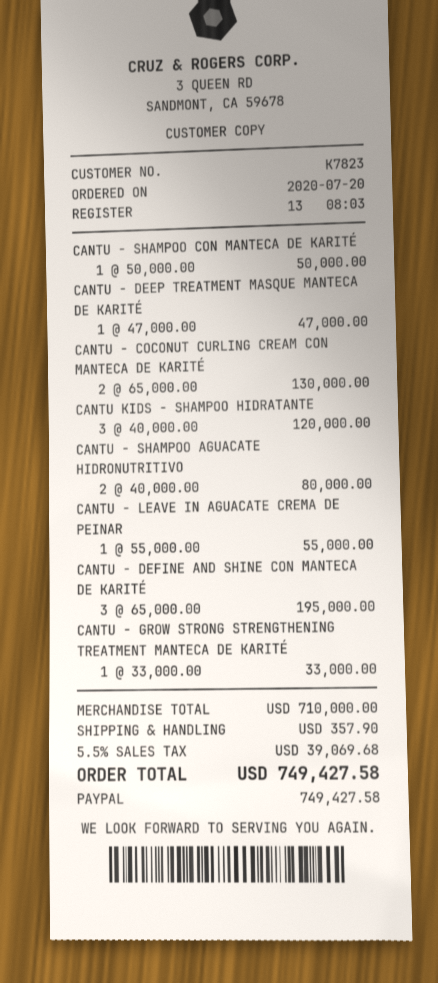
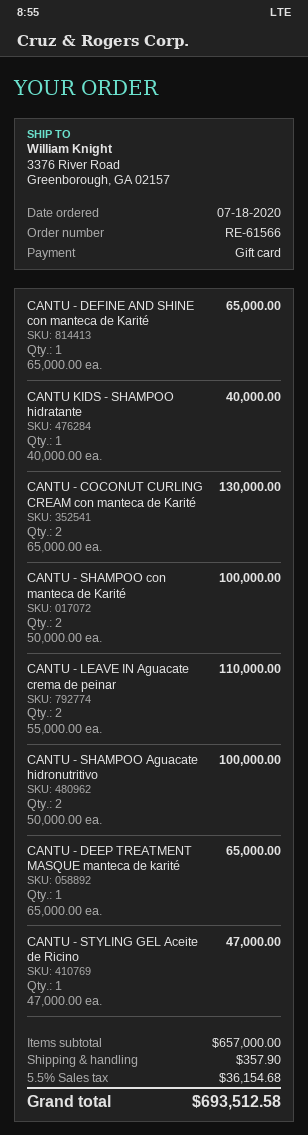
order date: 2020-07-20 -> 2020-07-18
payment method: PayPal -> gift card
CANTU - SHAMPOO CON MANTECA DE KARITÉ: 1 x 50000.00 = 50000.00 -> 2 x 50000.00 = 100000.00
CANTU - DEEP TREATMENT MASQUE MANTECA DE KARITÉ: 1 x 47000.00 = 47000.00 -> 1 x 65000.00 = 65000.00
CANTU KIDS - SHAMPOO HIDRATANTE: 3 x 40000.00 = 120000.00 -> 1 x 40000.00 = 40000.00
CANTU - SHAMPOO AGUACATE HIDRONUTRITIVO: 2 x 40000.00 = 80000.00 -> 2 x 50000.00 = 100000.00
CANTU - LEAVE IN AGUACATE CREMA DE PEINAR: 1 x 55000.00 = 55000.00 -> 2 x 55000.00 = 110000.00
CANTU - DEFINE AND SHINE CON MANTECA DE KARITÉ: 3 x 65000.00 = 195000.00 -> 1 x 65000.00 = 65000.00
CANTU - GROW STRONG STRENGTHENING TREATMENT MANTECA DE KARITÉ: 1 x 33000.00 = 33000.00 -> none
CANTU - STYLING GEL Aceite de Ricino: none -> 1 x 47000.00 = 47000.00
subtotal: 710000.00 -> 657000.00
tax: 5.5% = 39069.68 -> 5.5% = 36154.68
total: 749427.58 -> 693512.58

